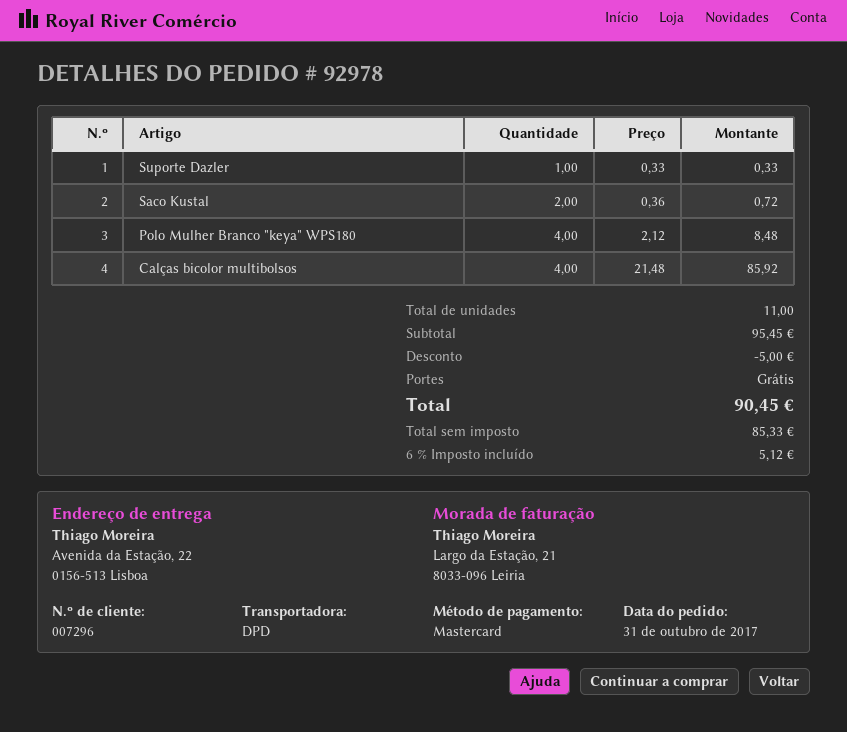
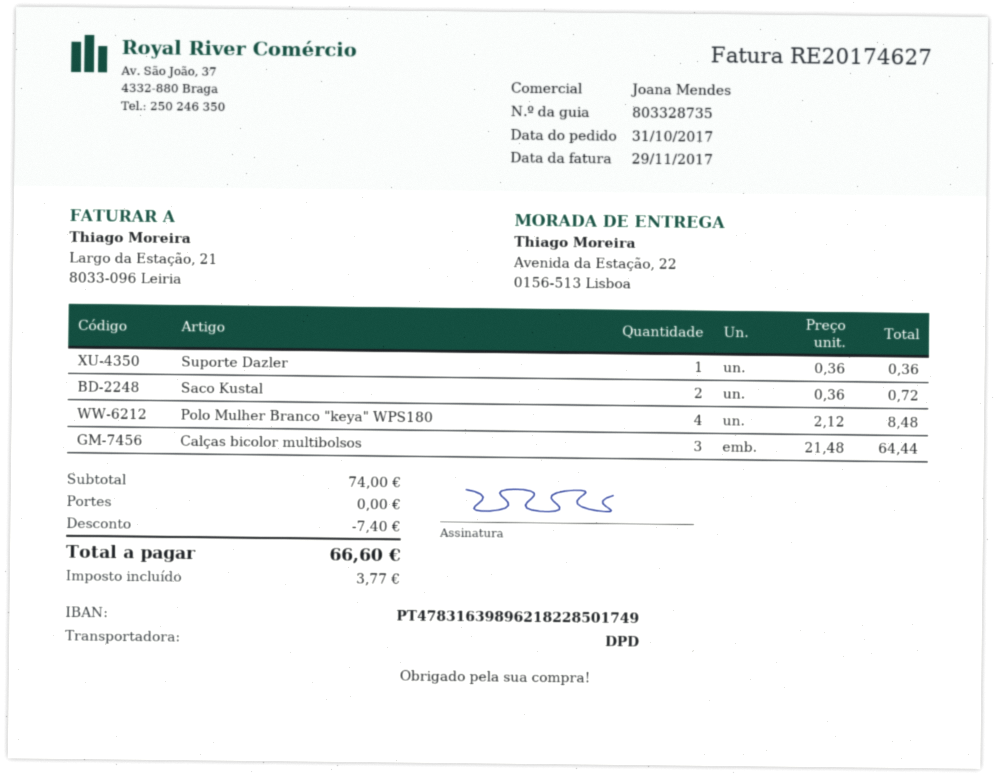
Suporte Dazler: 1 x 0.33 = 0.33 -> 1 x 0.36 = 0.36
Calças bicolor multibolsos: 4 x 21.48 = 85.92 -> 3 x 21.48 = 64.44
subtotal: 95.45 -> 74.00
discount: 5.00 -> 7.40
tax: 5.12 -> 3.77
total: 90.45 -> 66.60

